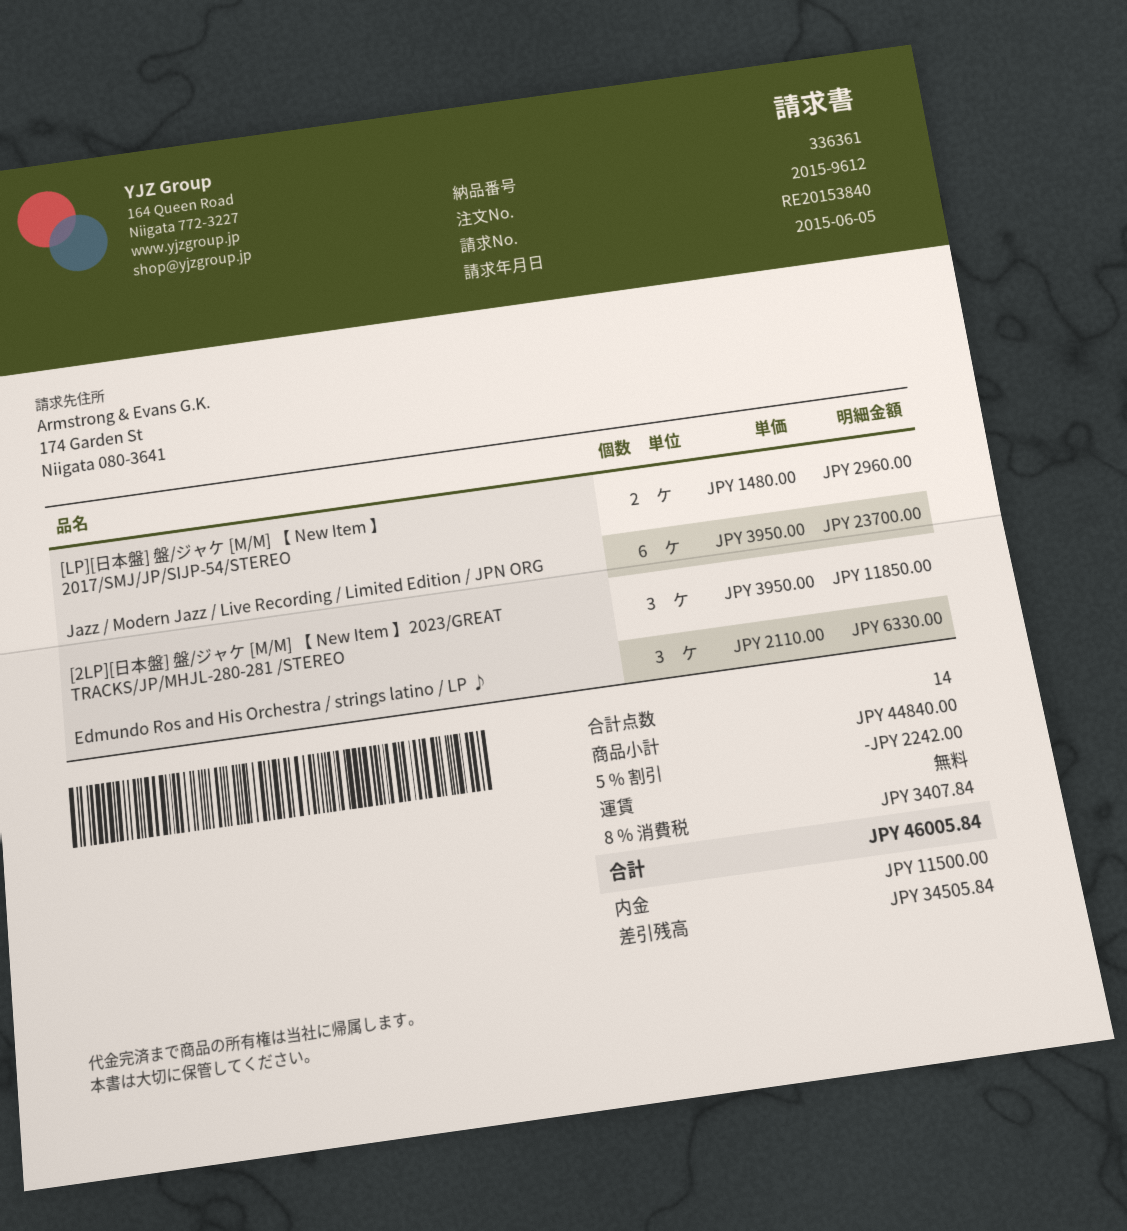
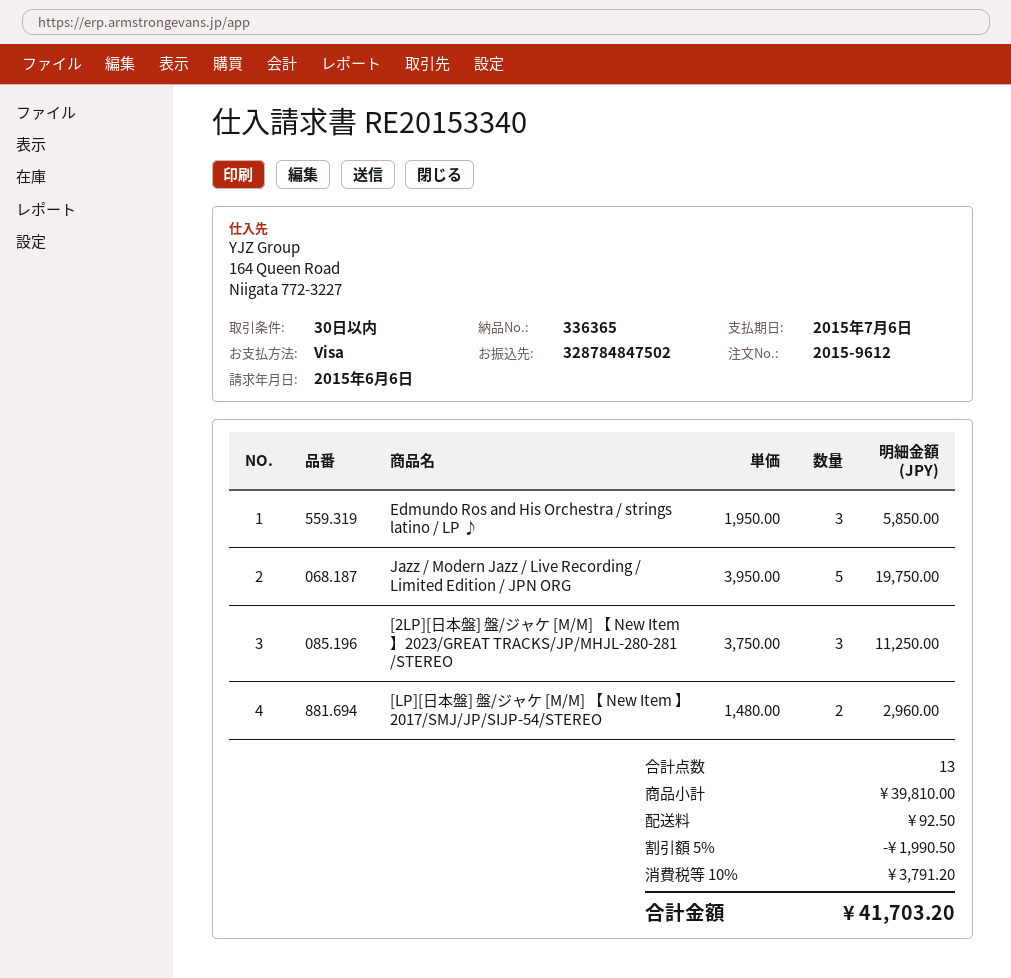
delivery note number: 336361 -> 336365
invoice number: RE20153840 -> RE20153340
invoice date: 2015-06-05 -> 2015-06-06
Jazz / Modern Jazz / Live Recording / Limited Edition / JPN ORG: 6 x 3950.00 = 23700.00 -> 5 x 3950.00 = 19750.00
[2LP][日本盤] 盤/ジャケ [M/M] 【 New Item 】2023/GREAT TRACKS/JP/MHJL-280-281 /STEREO: 3 x 3950.00 = 11850.00 -> 3 x 3750.00 = 11250.00
Edmundo Ros and His Orchestra / strings latino / LP ♪: 3 x 2110.00 = 6330.00 -> 3 x 1950.00 = 5850.00
total quantity: 14 -> 13
subtotal: 44840.00 -> 39810.00
discount: 5% = 2242.00 -> 5% = 1990.50
shipping: 0.00 -> 92.50
tax: 8% = 3407.84 -> 10% = 3791.20
total: 46005.84 -> 41703.20

